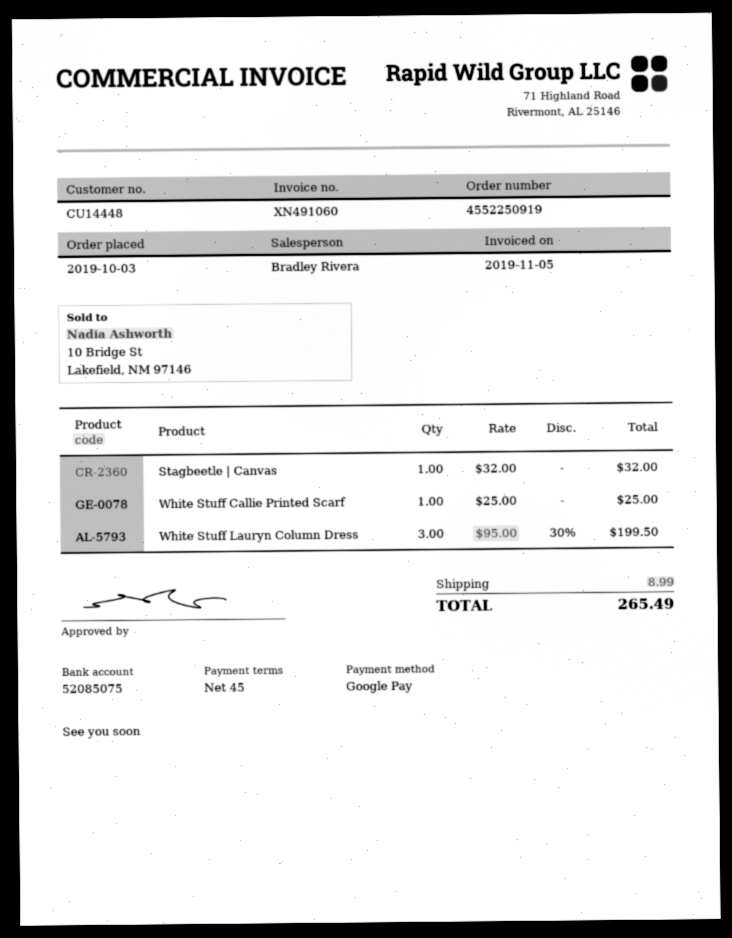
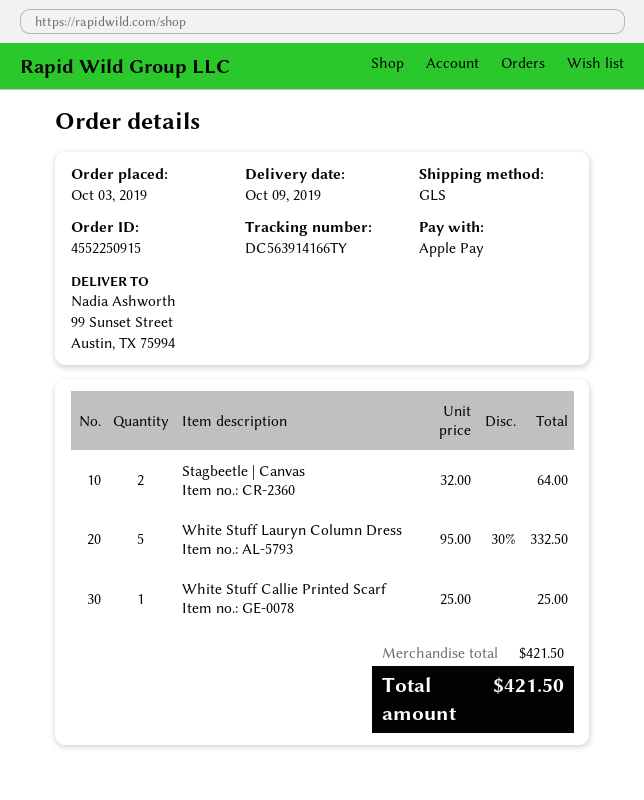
order number: 4552250919 -> 4552250915
payment method: Google Pay -> Apple Pay
Stagbeetle | Canvas: 1 x 32.00 = 32.00 -> 2 x 32.00 = 64.00
White Stuff Lauryn Column Dress: 3 x 95.00 - 30% = 199.50 -> 5 x 95.00 - 30% = 332.50
shipping: 8.99 -> none
total: 265.49 -> 421.50

